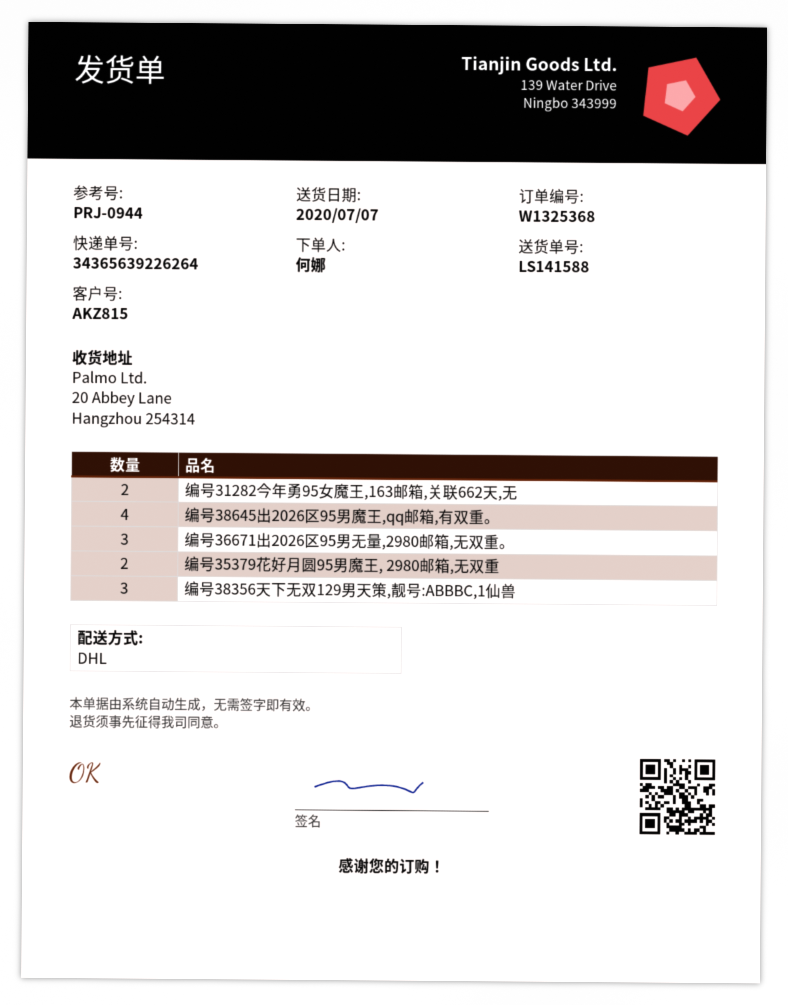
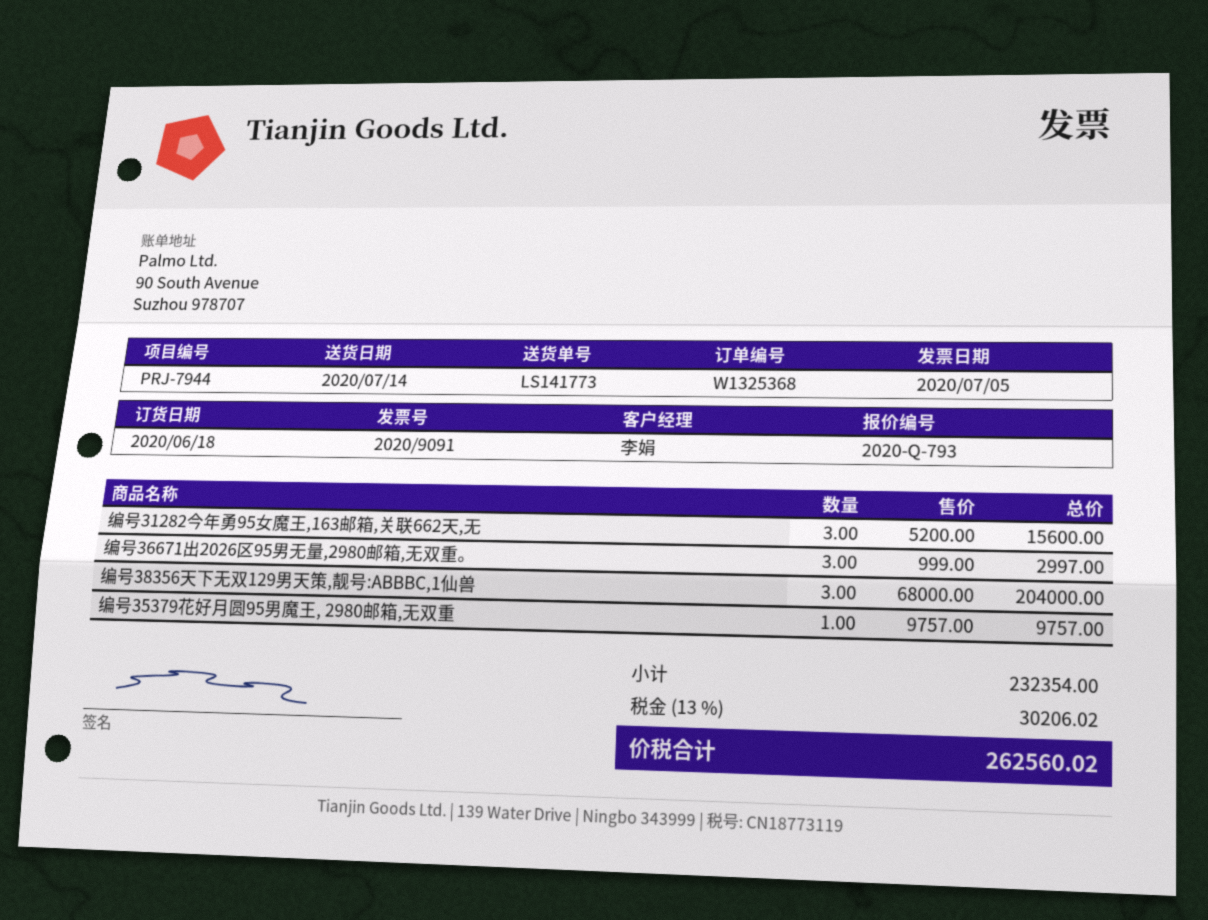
delivery note number: LS141588 -> LS141773
delivery date: 2020-07-07 -> 2020-07-14
reference: PRJ-0944 -> PRJ-7944
编号31282今年勇95女魔王,163邮箱,关联662天,无: 2 -> 3
编号38645出2026区95男魔王,qq邮箱,有双重。: 4 -> none
编号35379花好月圆95男魔王, 2980邮箱,无双重: 2 -> 1

